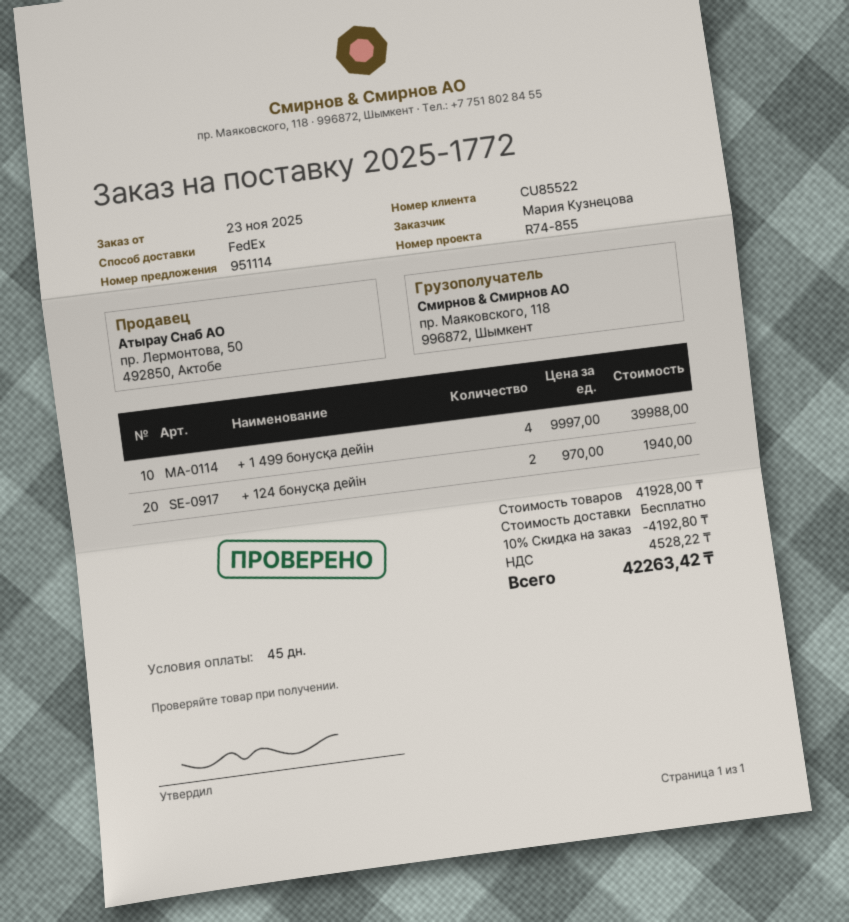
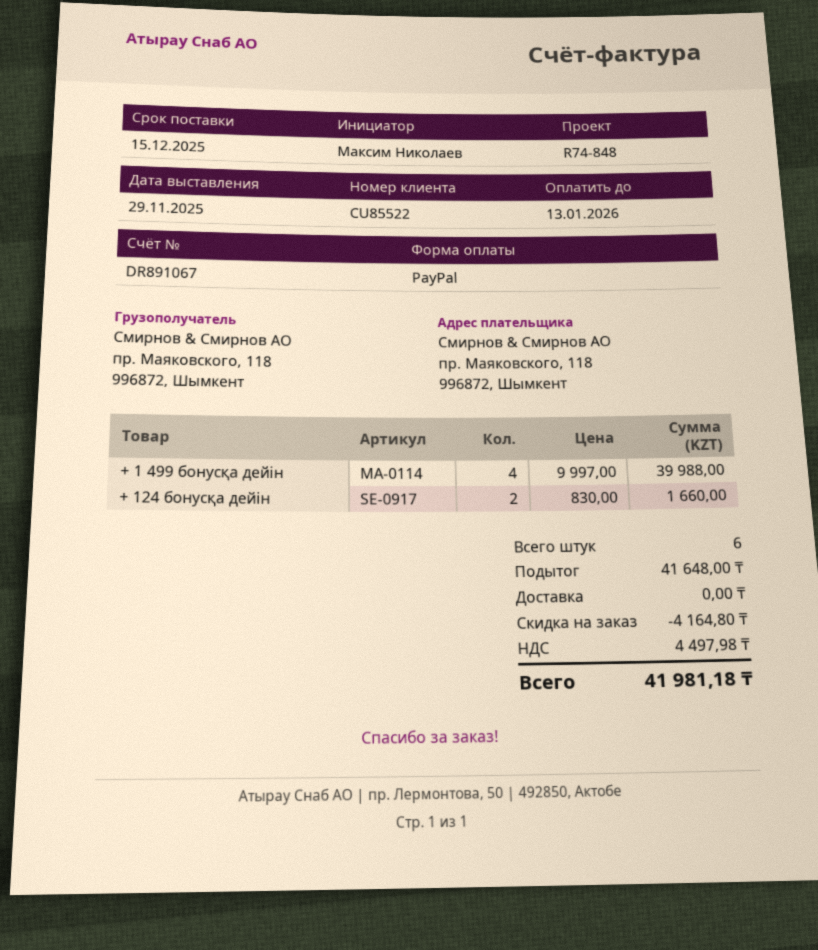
reference: R74-855 -> R74-848
ordered by: Мария Кузнецова -> Максим Николаев
+ 124 бонусқа дейін: 2 x 970.00 = 1940.00 -> 2 x 830.00 = 1660.00
subtotal: 41928.00 -> 41648.00
discount: 4192.80 -> 4164.80
tax: 4528.22 -> 4497.98
total: 42263.42 -> 41981.18

